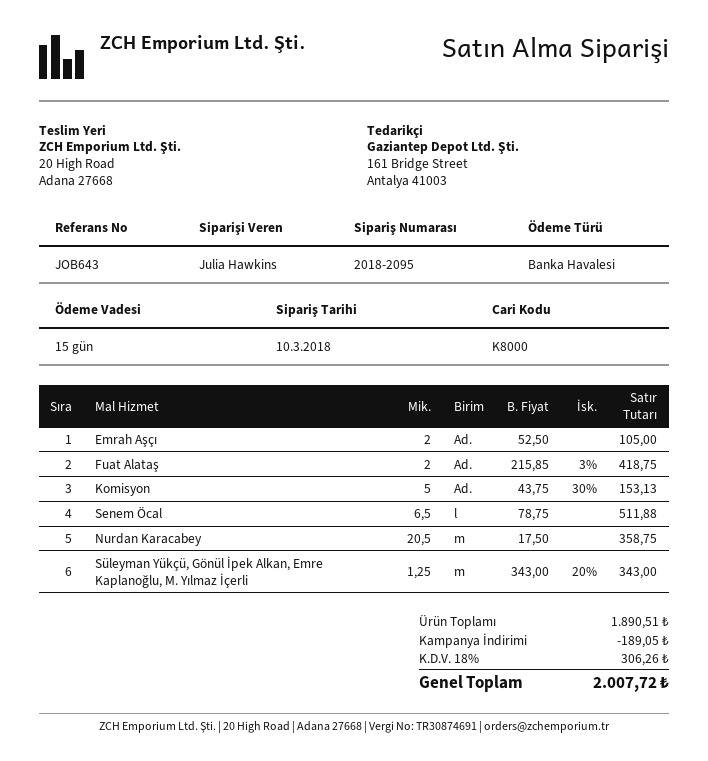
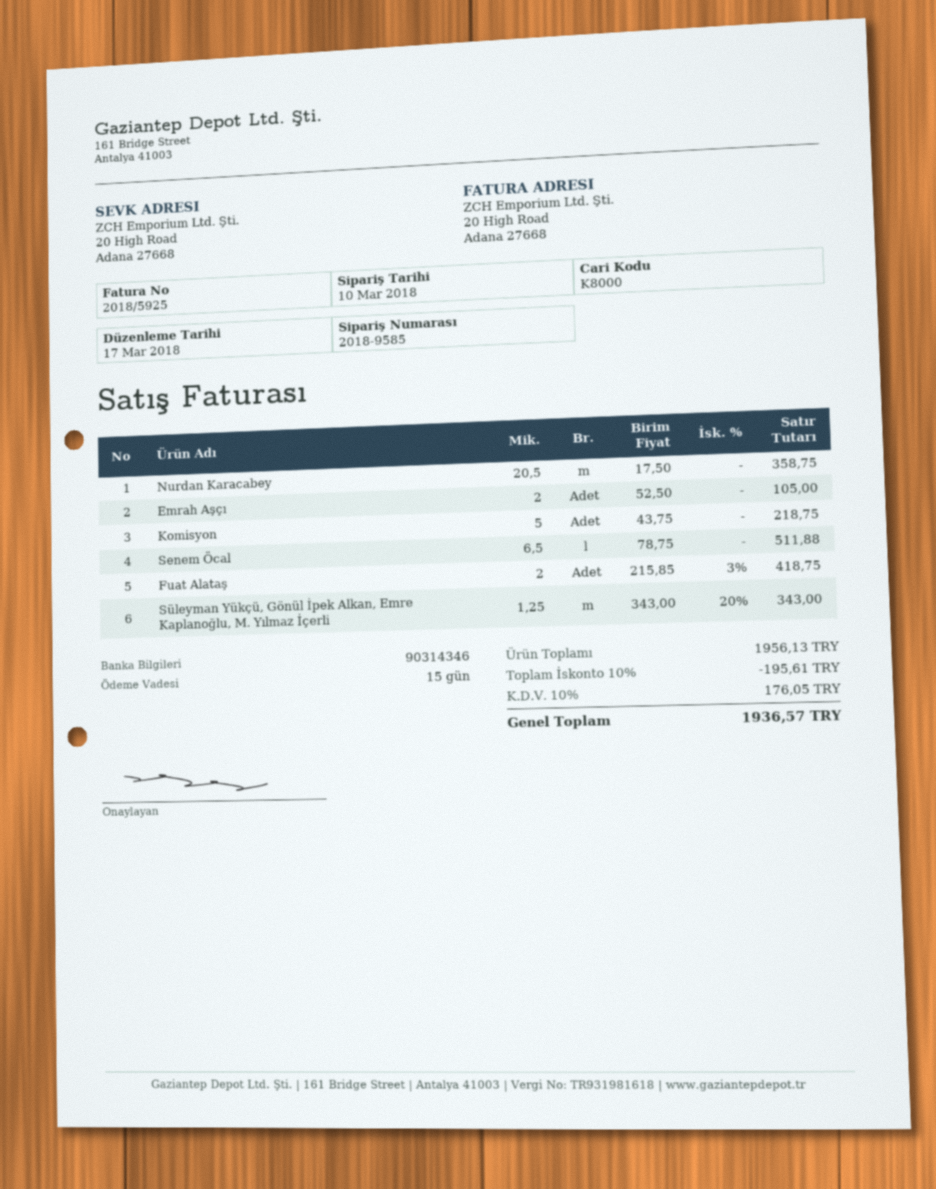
order number: 2018-2095 -> 2018-9585
Komisyon: 5 x 43.75 - 30% = 153.13 -> 5 x 43.75 = 218.75
subtotal: 1890.51 -> 1956.13
discount: 189.05 -> 195.61
tax: 18% = 306.26 -> 10% = 176.05
total: 2007.72 -> 1936.57

